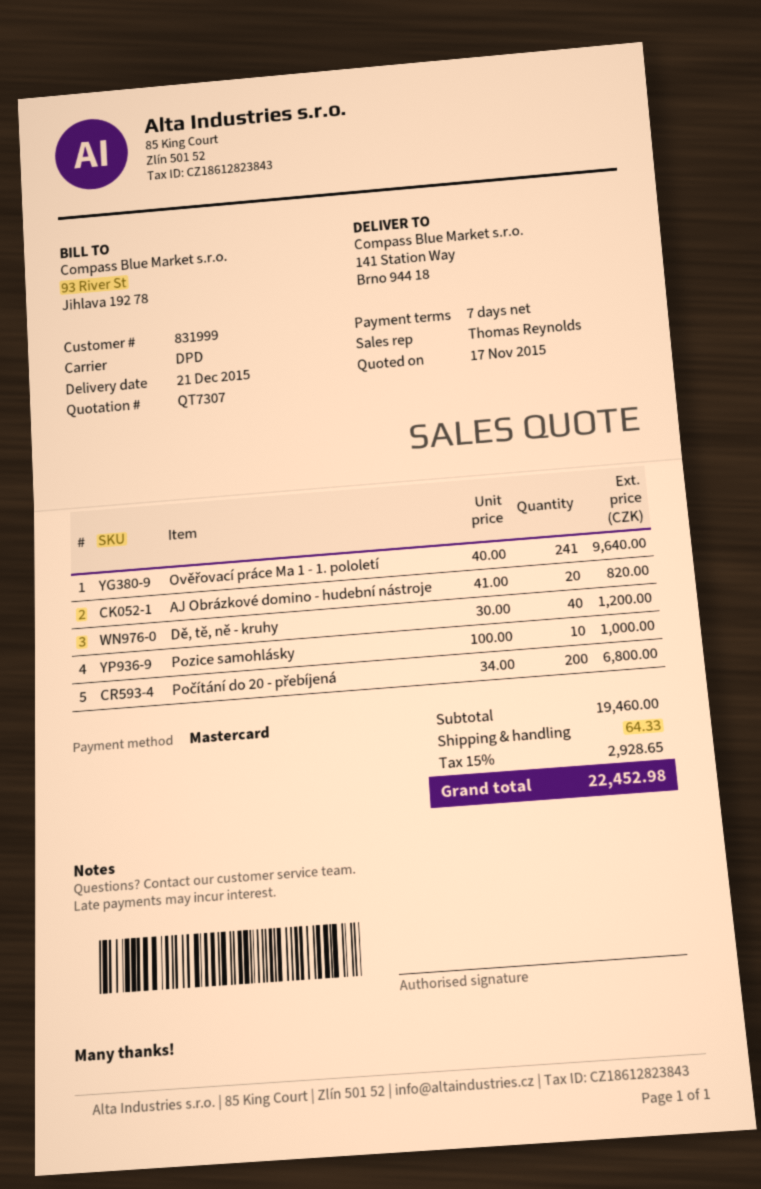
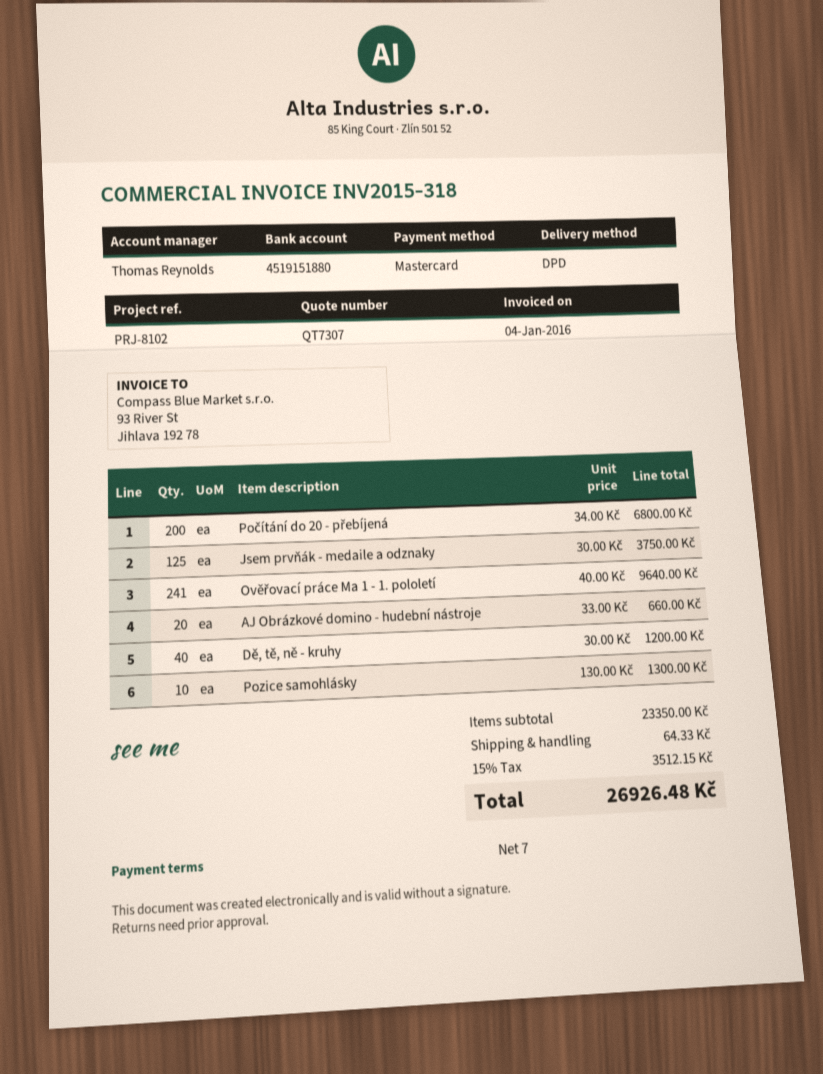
AJ Obrázkové domino - hudební nástroje: 20 x 41.00 = 820.00 -> 20 x 33.00 = 660.00
Pozice samohlásky: 10 x 100.00 = 1000.00 -> 10 x 130.00 = 1300.00
Jsem prvňák - medaile a odznaky: none -> 125 x 30.00 = 3750.00
subtotal: 19460.00 -> 23350.00
tax: 15% = 2928.65 -> 15% = 3512.15
total: 22452.98 -> 26926.48

